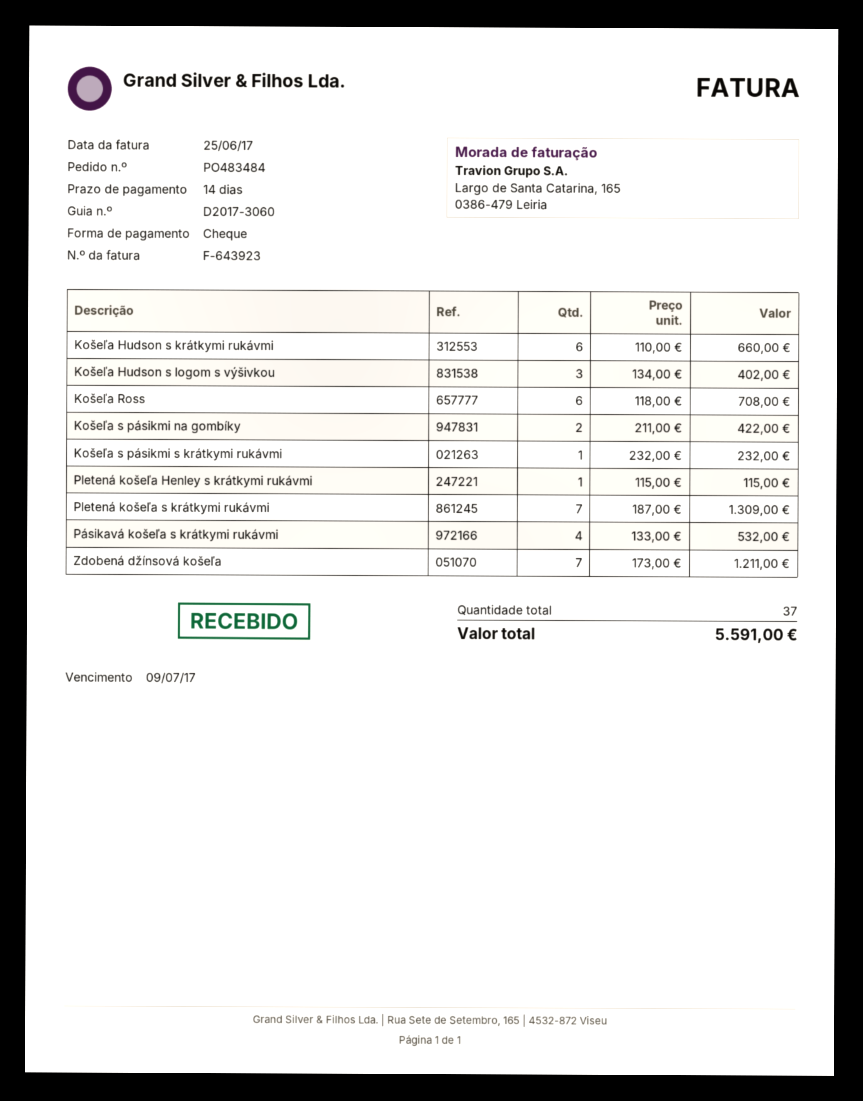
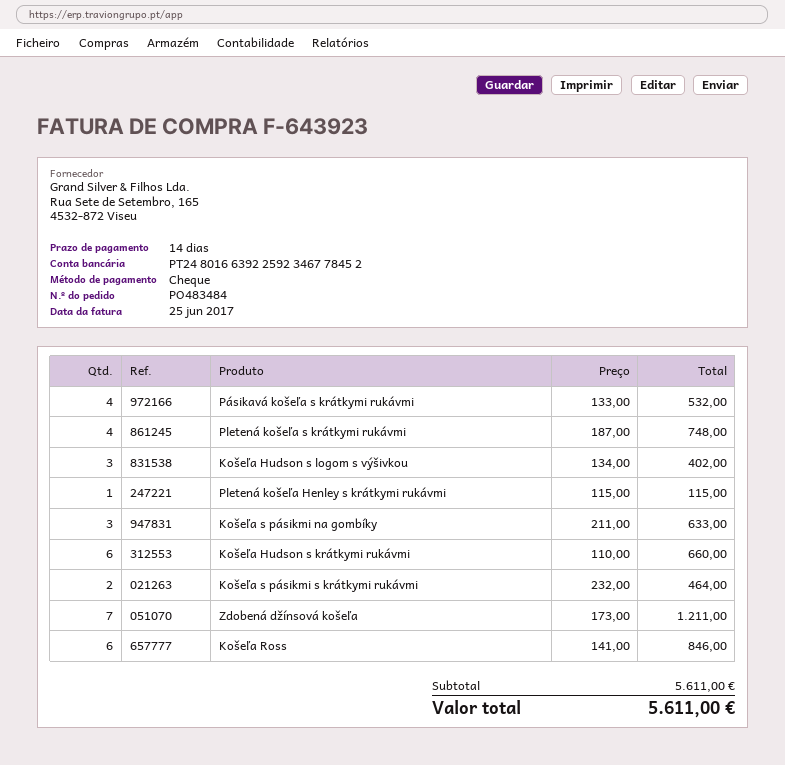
Košeľa Ross: 6 x 118.00 = 708.00 -> 6 x 141.00 = 846.00
Košeľa s pásikmi na gombíky: 2 x 211.00 = 422.00 -> 3 x 211.00 = 633.00
Košeľa s pásikmi s krátkymi rukávmi: 1 x 232.00 = 232.00 -> 2 x 232.00 = 464.00
Pletená košeľa s krátkymi rukávmi: 7 x 187.00 = 1309.00 -> 4 x 187.00 = 748.00
total: 5591.00 -> 5611.00

